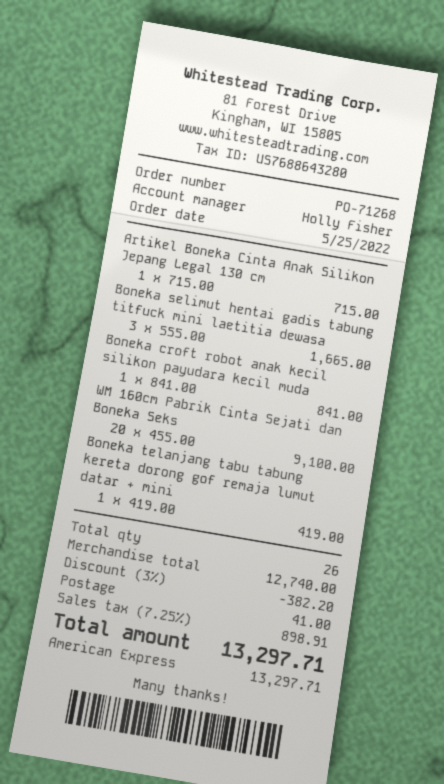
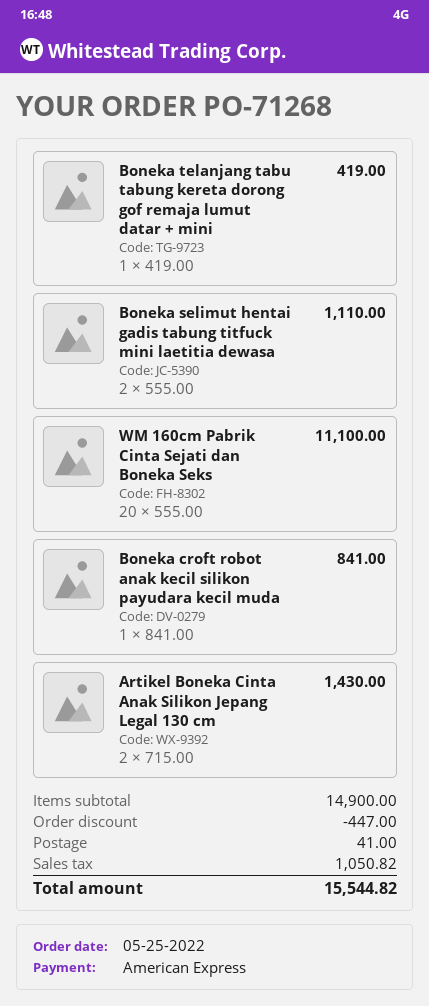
Artikel Boneka Cinta Anak Silikon Jepang Legal 130 cm: 1 x 715.00 = 715.00 -> 2 x 715.00 = 1430.00
Boneka selimut hentai gadis tabung titfuck mini laetitia dewasa: 3 x 555.00 = 1665.00 -> 2 x 555.00 = 1110.00
WM 160cm Pabrik Cinta Sejati dan Boneka Seks: 20 x 455.00 = 9100.00 -> 20 x 555.00 = 11100.00
subtotal: 12740.00 -> 14900.00
discount: 382.20 -> 447.00
tax: 898.91 -> 1050.82
total: 13297.71 -> 15544.82

